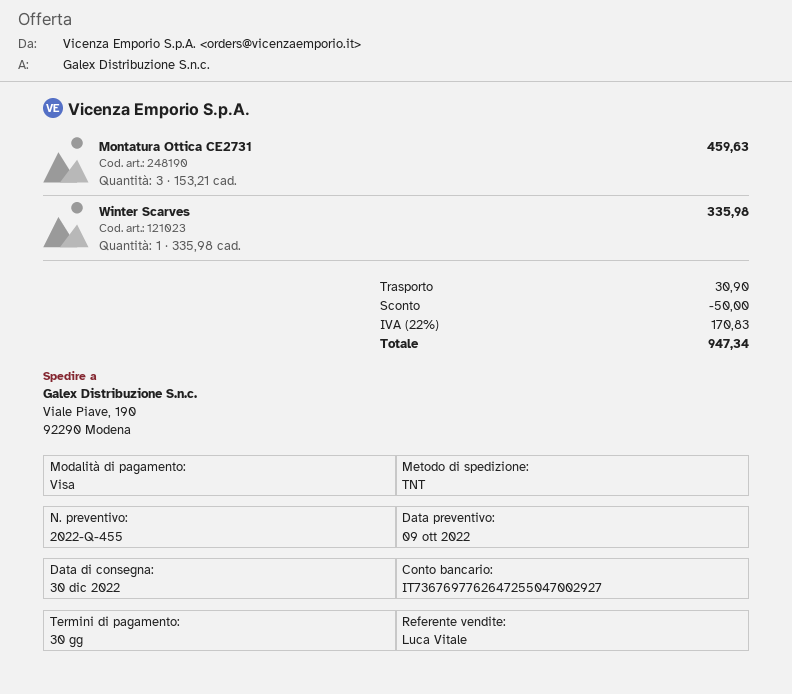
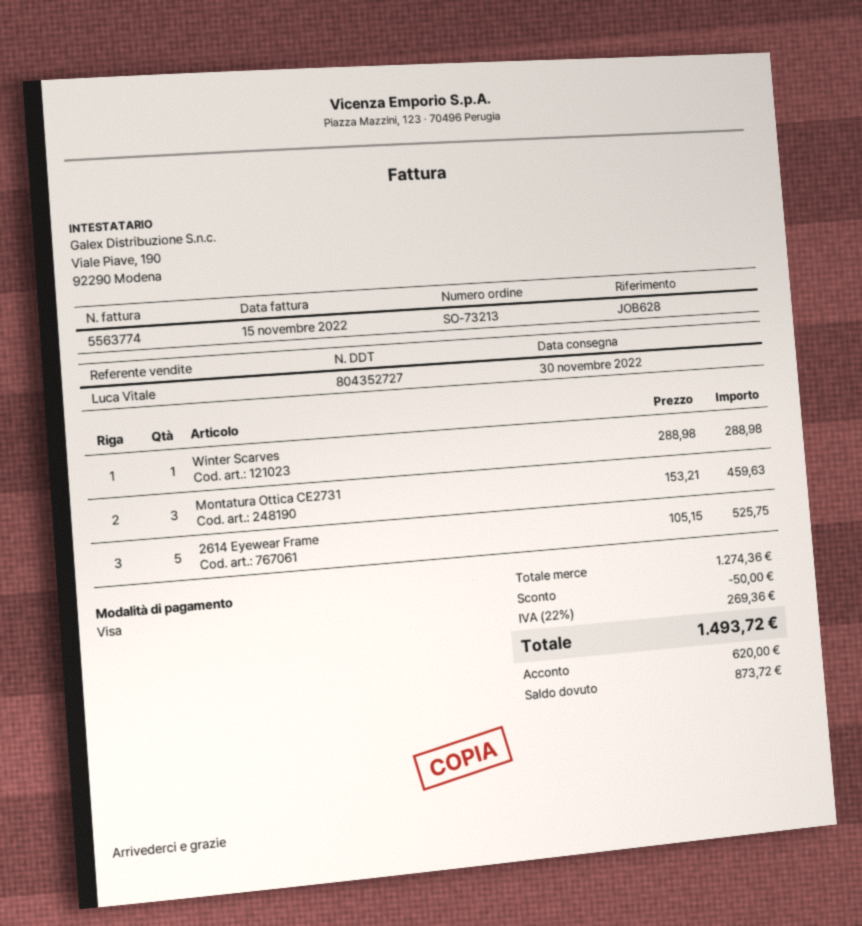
delivery date: 2022-12-30 -> 2022-11-30
Winter Scarves: 1 x 335.98 = 335.98 -> 1 x 288.98 = 288.98
2614 Eyewear Frame: none -> 5 x 105.15 = 525.75
shipping: 30.90 -> none
tax: 22% = 170.83 -> 22% = 269.36
total: 947.34 -> 1493.72

